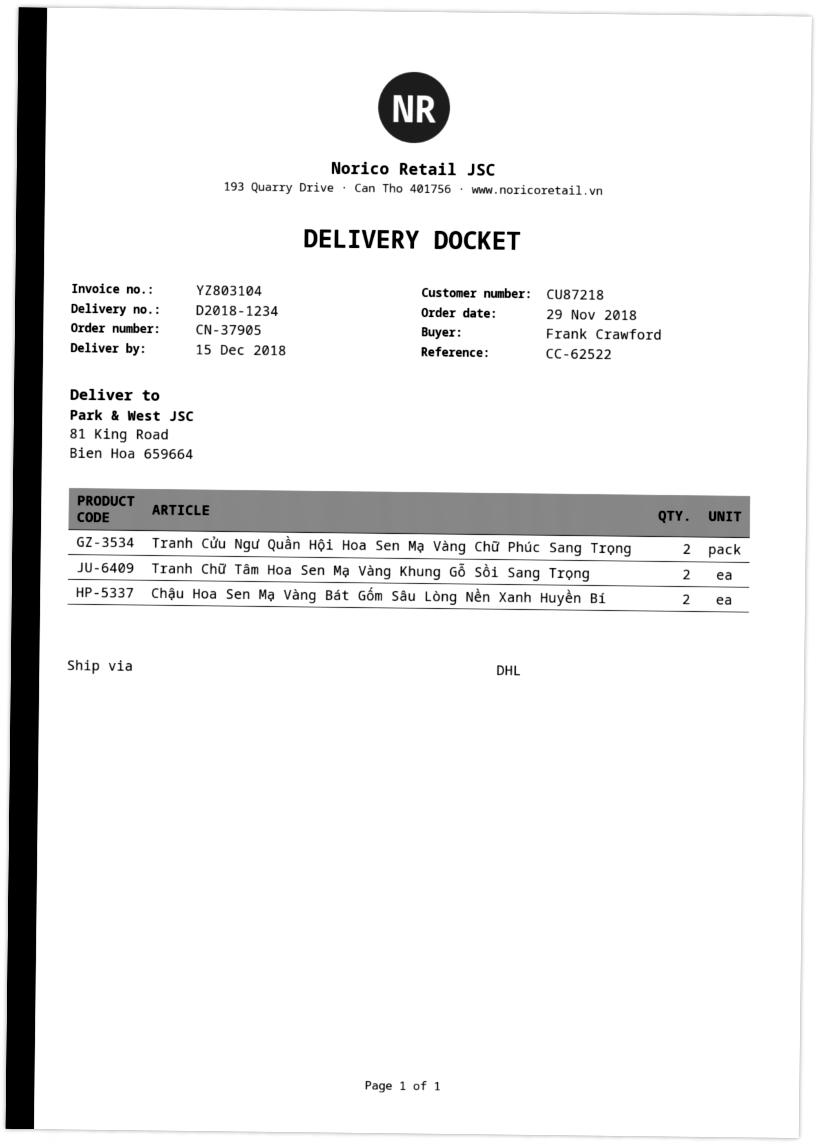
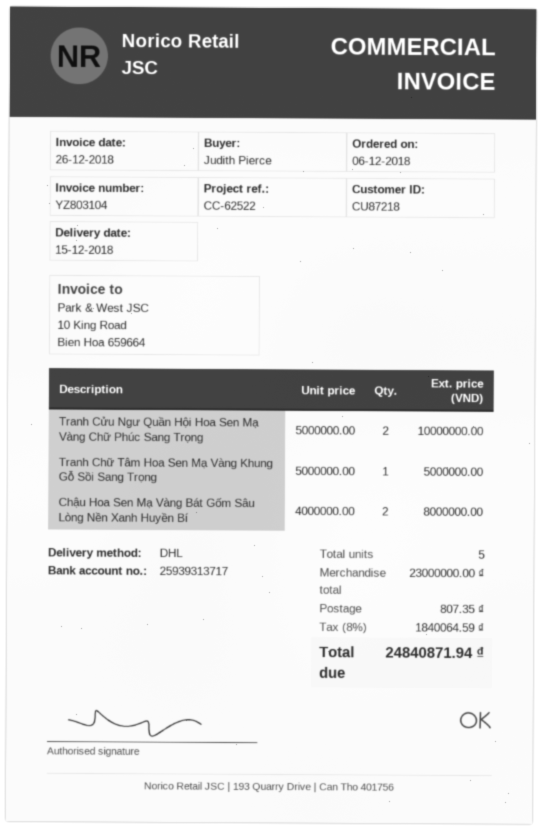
order date: 2018-11-29 -> 2018-12-06
ordered by: Frank Crawford -> Judith Pierce
Tranh Chữ Tâm Hoa Sen Mạ Vàng Khung Gỗ Sồi Sang Trọng: 2 -> 1

